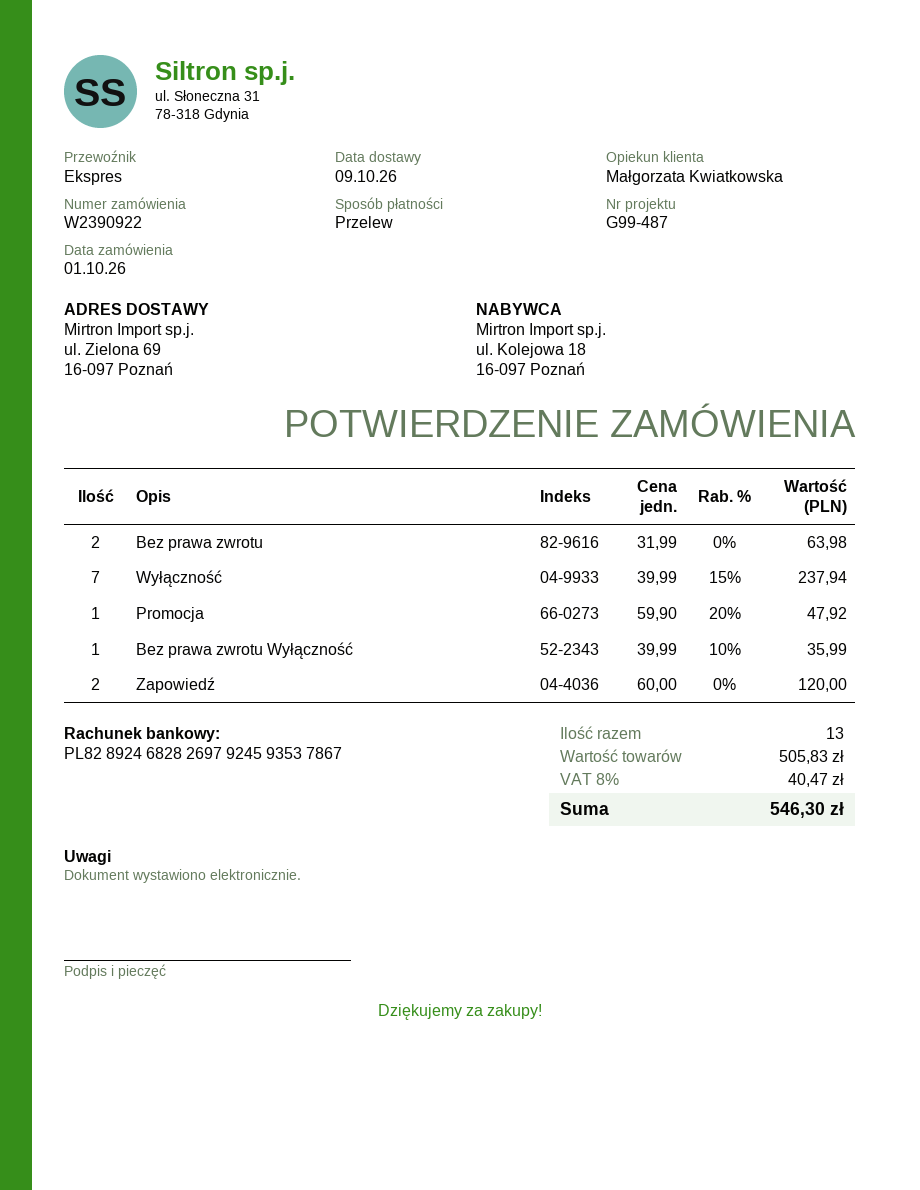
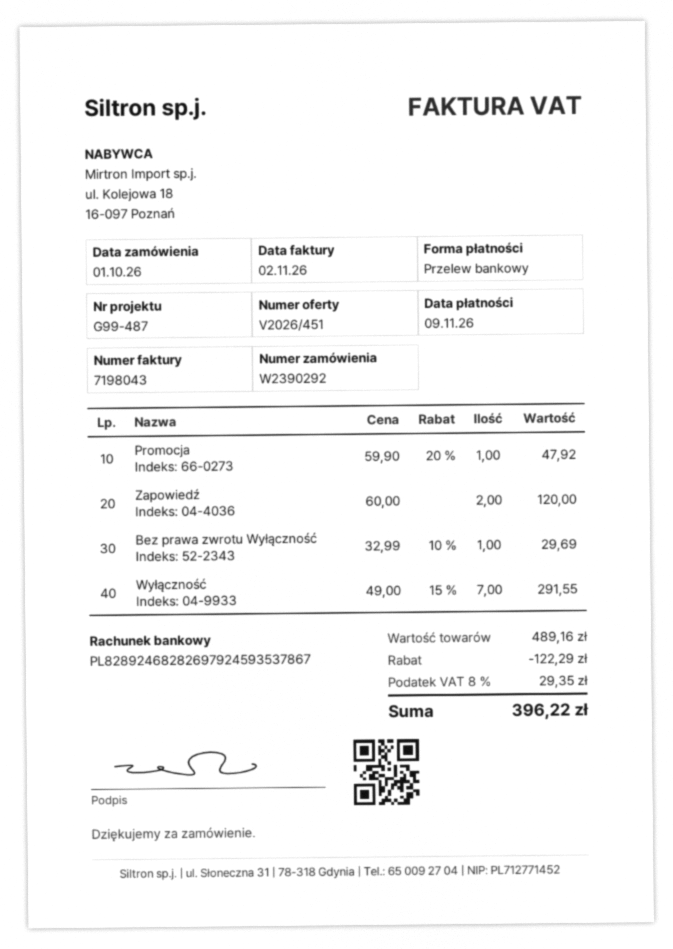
order number: W2390922 -> W2390292
Bez prawa zwrotu: 2 x 31.99 = 63.98 -> none
Wyłączność: 7 x 39.99 - 15% = 237.94 -> 7 x 49.00 - 15% = 291.55
Bez prawa zwrotu Wyłączność: 1 x 39.99 - 10% = 35.99 -> 1 x 32.99 - 10% = 29.69
subtotal: 505.83 -> 489.16
discount: none -> 122.29
tax: 8% = 40.47 -> 8% = 29.35
total: 546.30 -> 396.22

